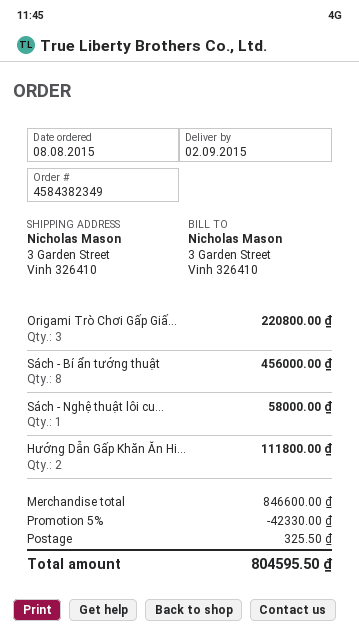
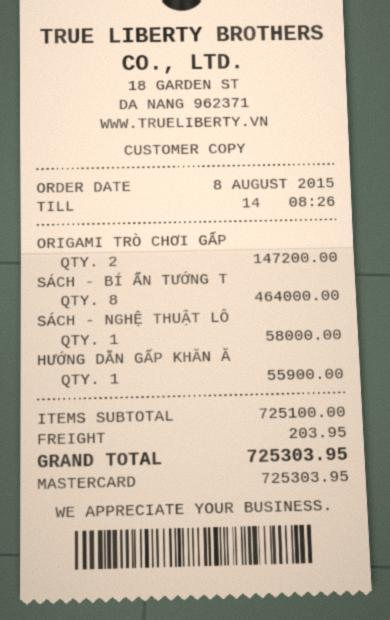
Origami Trò Chơi Gấp Giấ...: 3 for 220800.00 -> 2 for 147200.00
Sách - Bí ẩn tướng thuật: 8 for 456000.00 -> 8 for 464000.00
Hướng Dẫn Gấp Khăn Ăn Hi...: 2 for 111800.00 -> 1 for 55900.00
subtotal: 846600.00 -> 725100.00
discount: 5% = 42330.00 -> none
shipping: 325.50 -> 203.95
total: 804595.50 -> 725303.95

